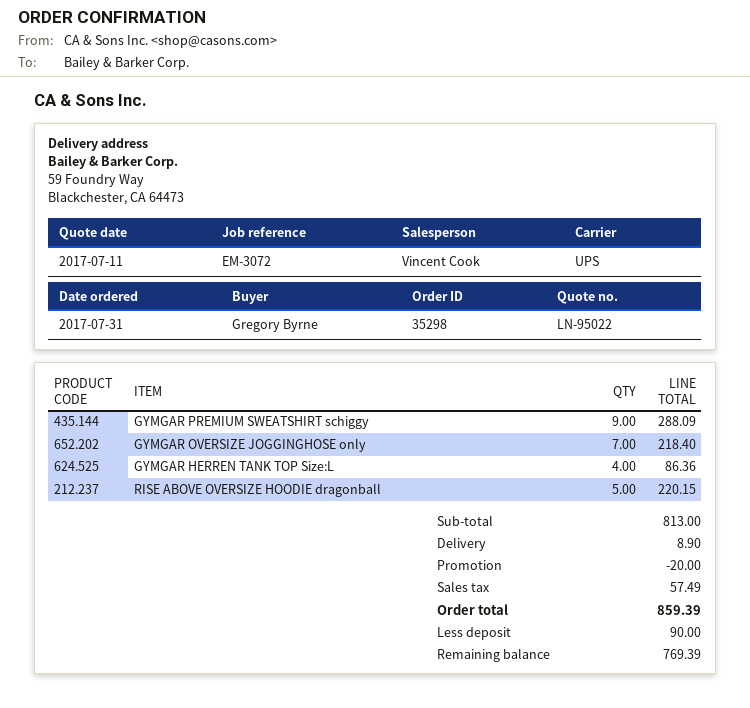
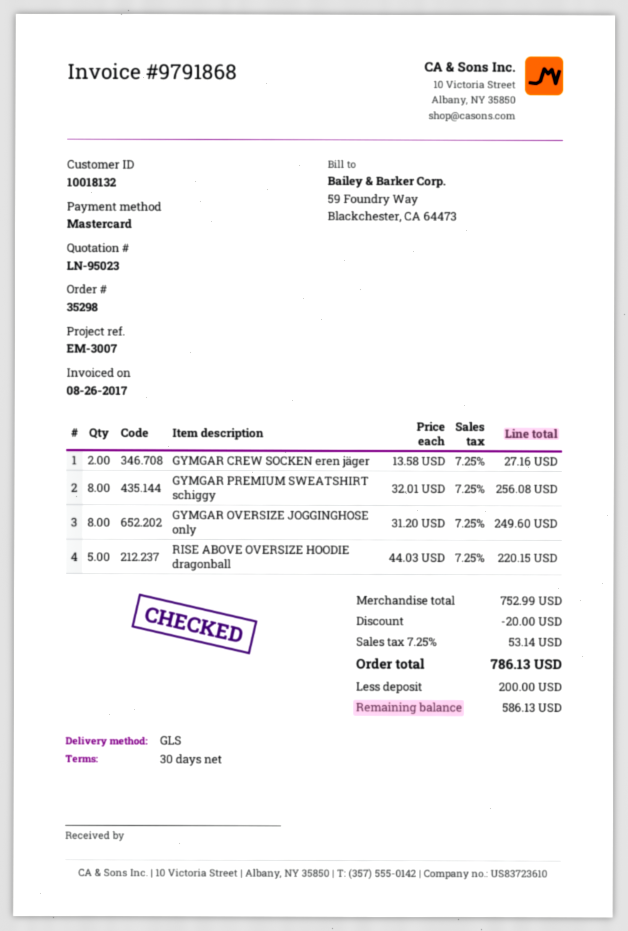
quote number: LN-95022 -> LN-95023
reference: EM-3072 -> EM-3007
shipping method: UPS -> GLS
GYMGAR PREMIUM SWEATSHIRT schiggy: 9 for 288.09 -> 8 for 256.08
GYMGAR OVERSIZE JOGGINGHOSE only: 7 for 218.40 -> 8 for 249.60
GYMGAR HERREN TANK TOP Size:L: 4 for 86.36 -> none
GYMGAR CREW SOCKEN eren jäger: none -> 2 for 27.16
subtotal: 813.00 -> 752.99
shipping: 8.90 -> none
tax: 57.49 -> 53.14
total: 859.39 -> 786.13
deposit: 90.00 -> 200.00
balance: 769.39 -> 586.13

